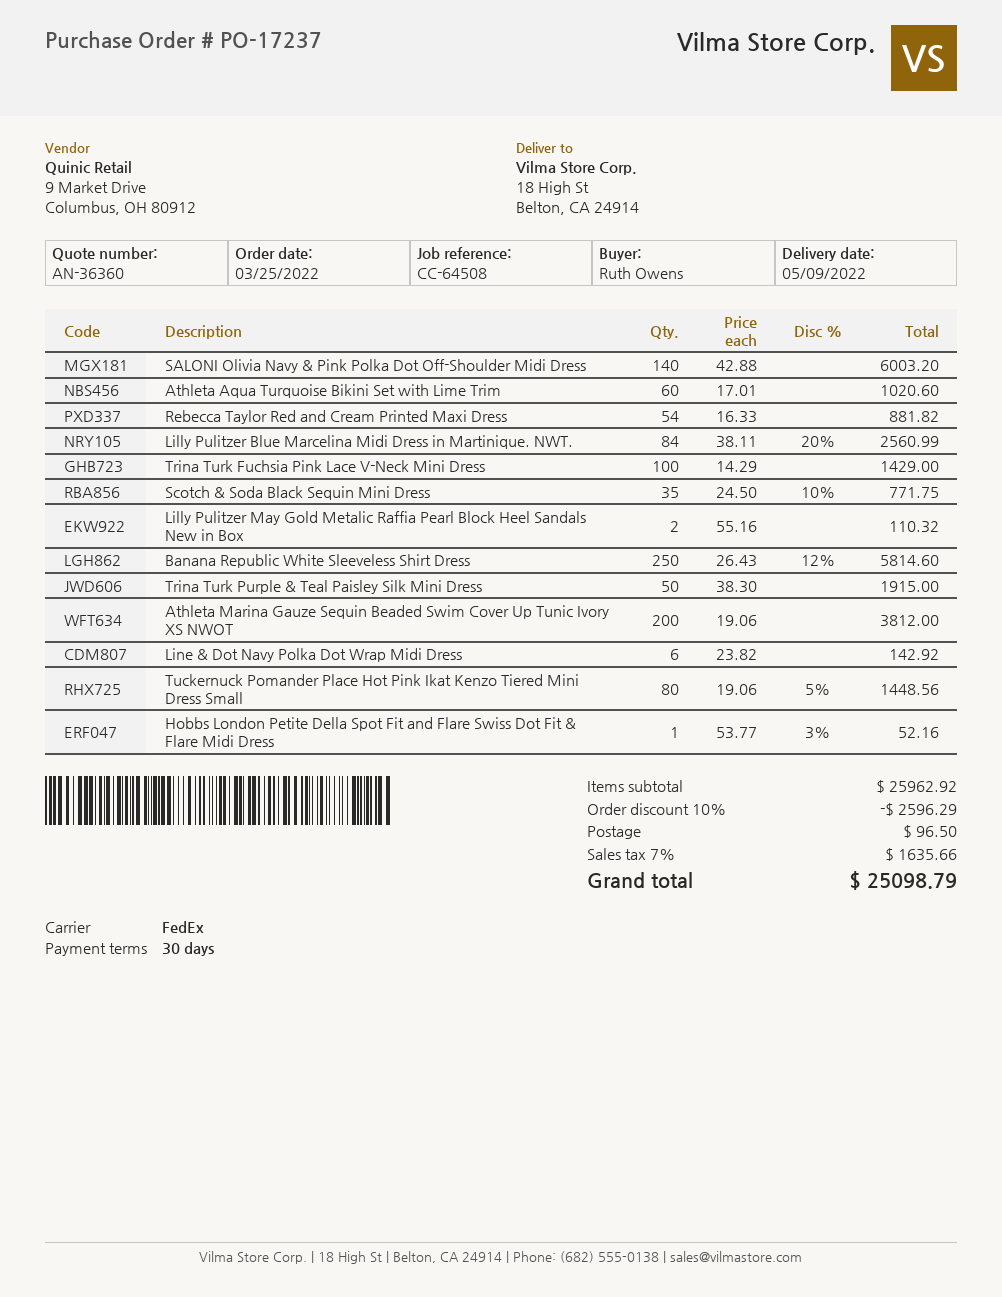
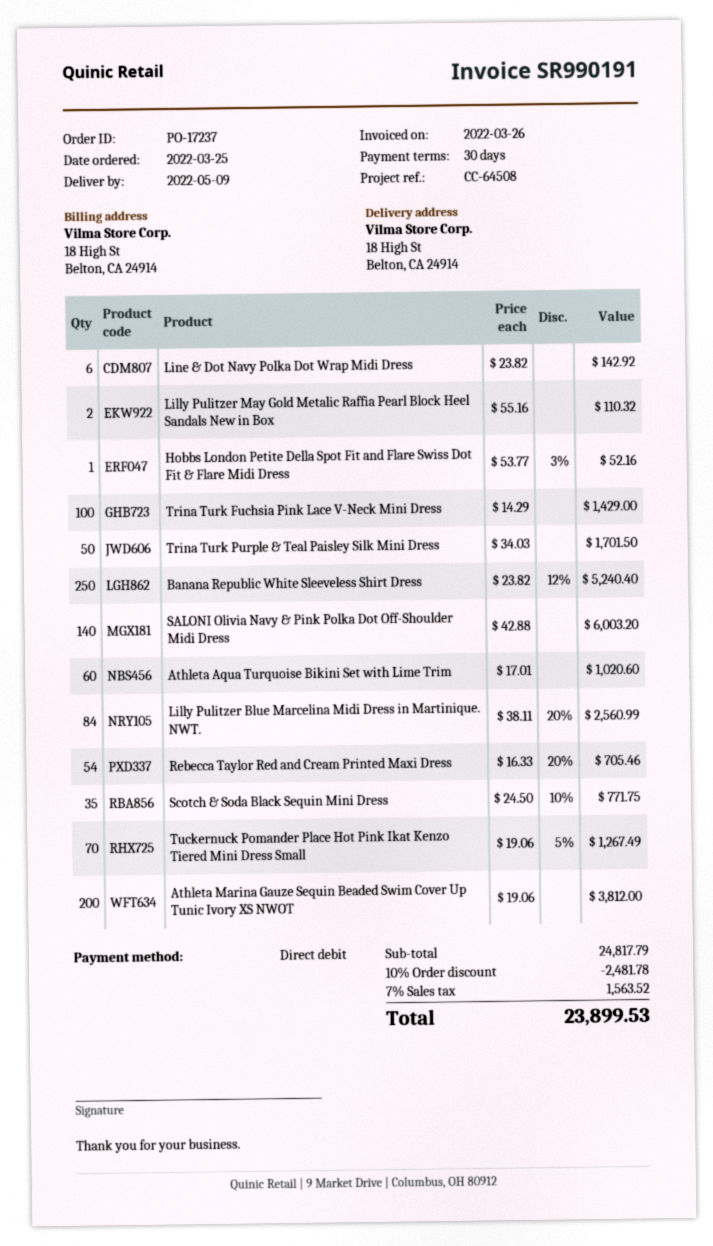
Rebecca Taylor Red and Cream Printed Maxi Dress: 54 x 16.33 = 881.82 -> 54 x 16.33 - 20% = 705.46
Banana Republic White Sleeveless Shirt Dress: 250 x 26.43 - 12% = 5814.60 -> 250 x 23.82 - 12% = 5240.40
Trina Turk Purple & Teal Paisley Silk Mini Dress: 50 x 38.30 = 1915.00 -> 50 x 34.03 = 1701.50
Tuckernuck Pomander Place Hot Pink Ikat Kenzo Tiered Mini Dress Small: 80 x 19.06 - 5% = 1448.56 -> 70 x 19.06 - 5% = 1267.49
subtotal: 25962.92 -> 24817.79
discount: 10% = 2596.29 -> 10% = 2481.78
shipping: 96.50 -> none
tax: 7% = 1635.66 -> 7% = 1563.52
total: 25098.79 -> 23899.53

